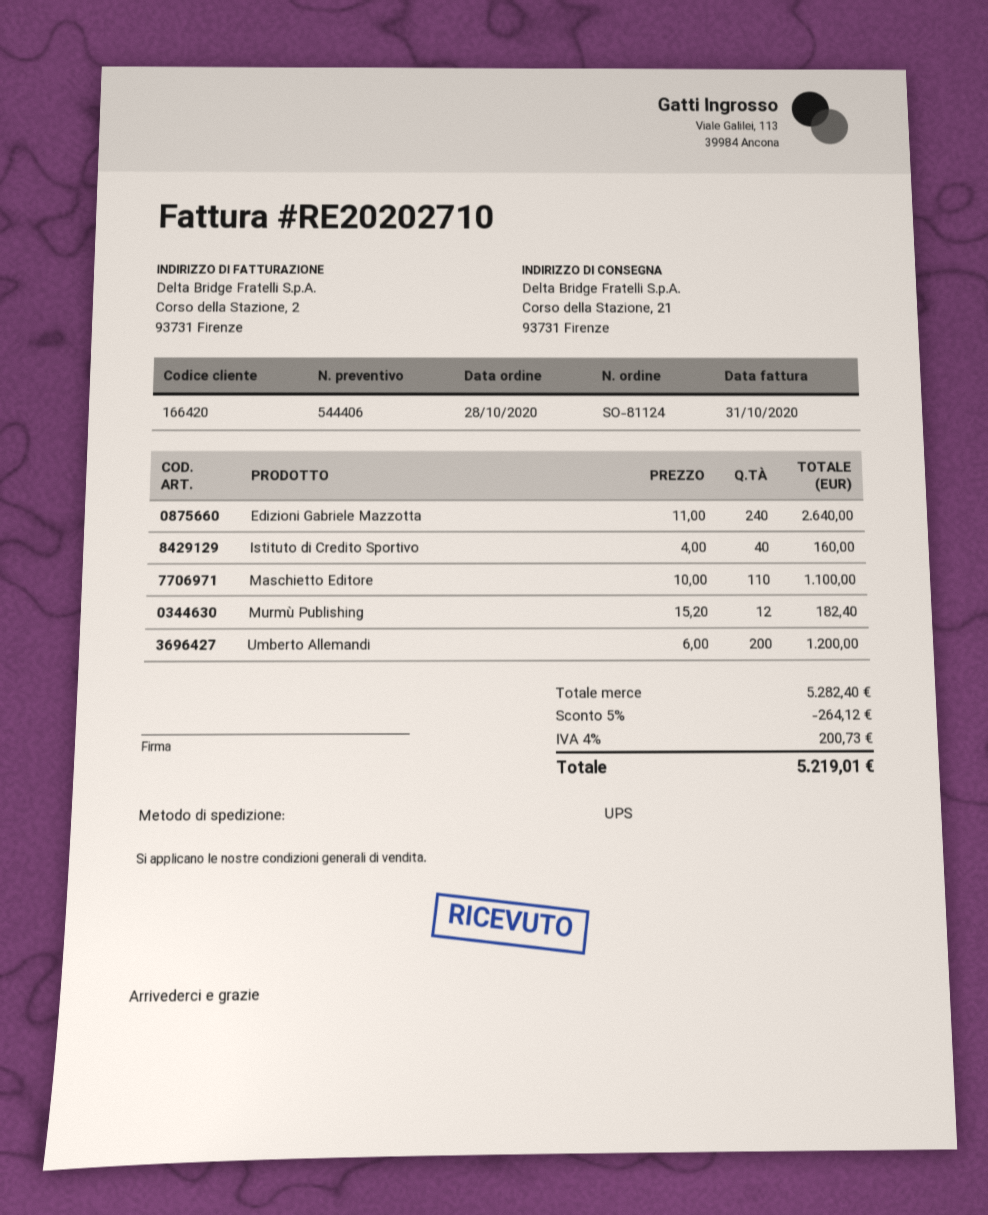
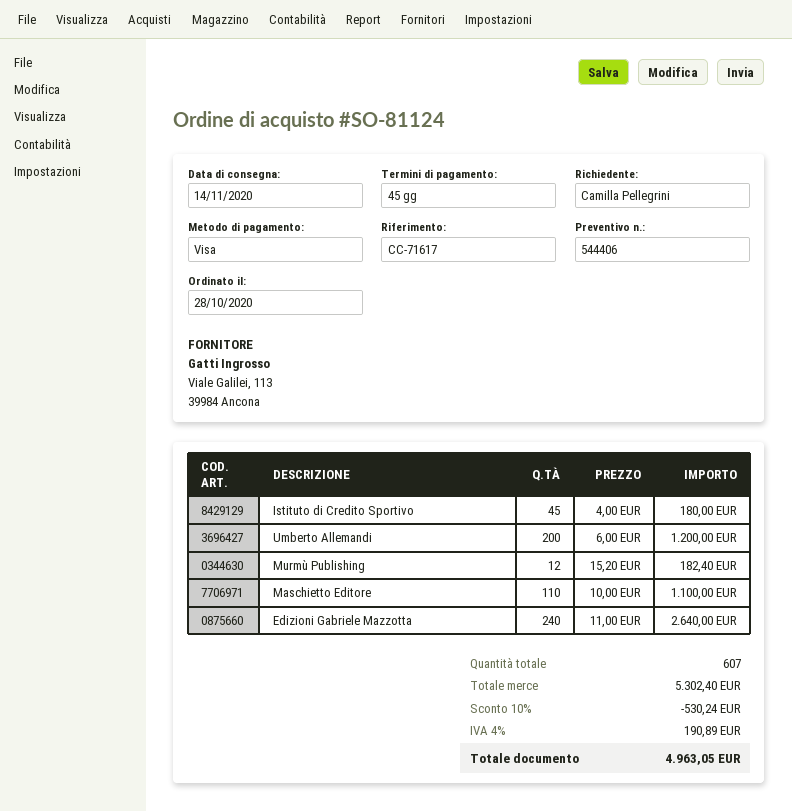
Istituto di Credito Sportivo: 40 x 4.00 = 160.00 -> 45 x 4.00 = 180.00
subtotal: 5282.40 -> 5302.40
discount: 5% = 264.12 -> 10% = 530.24
tax: 4% = 200.73 -> 4% = 190.89
total: 5219.01 -> 4963.05

